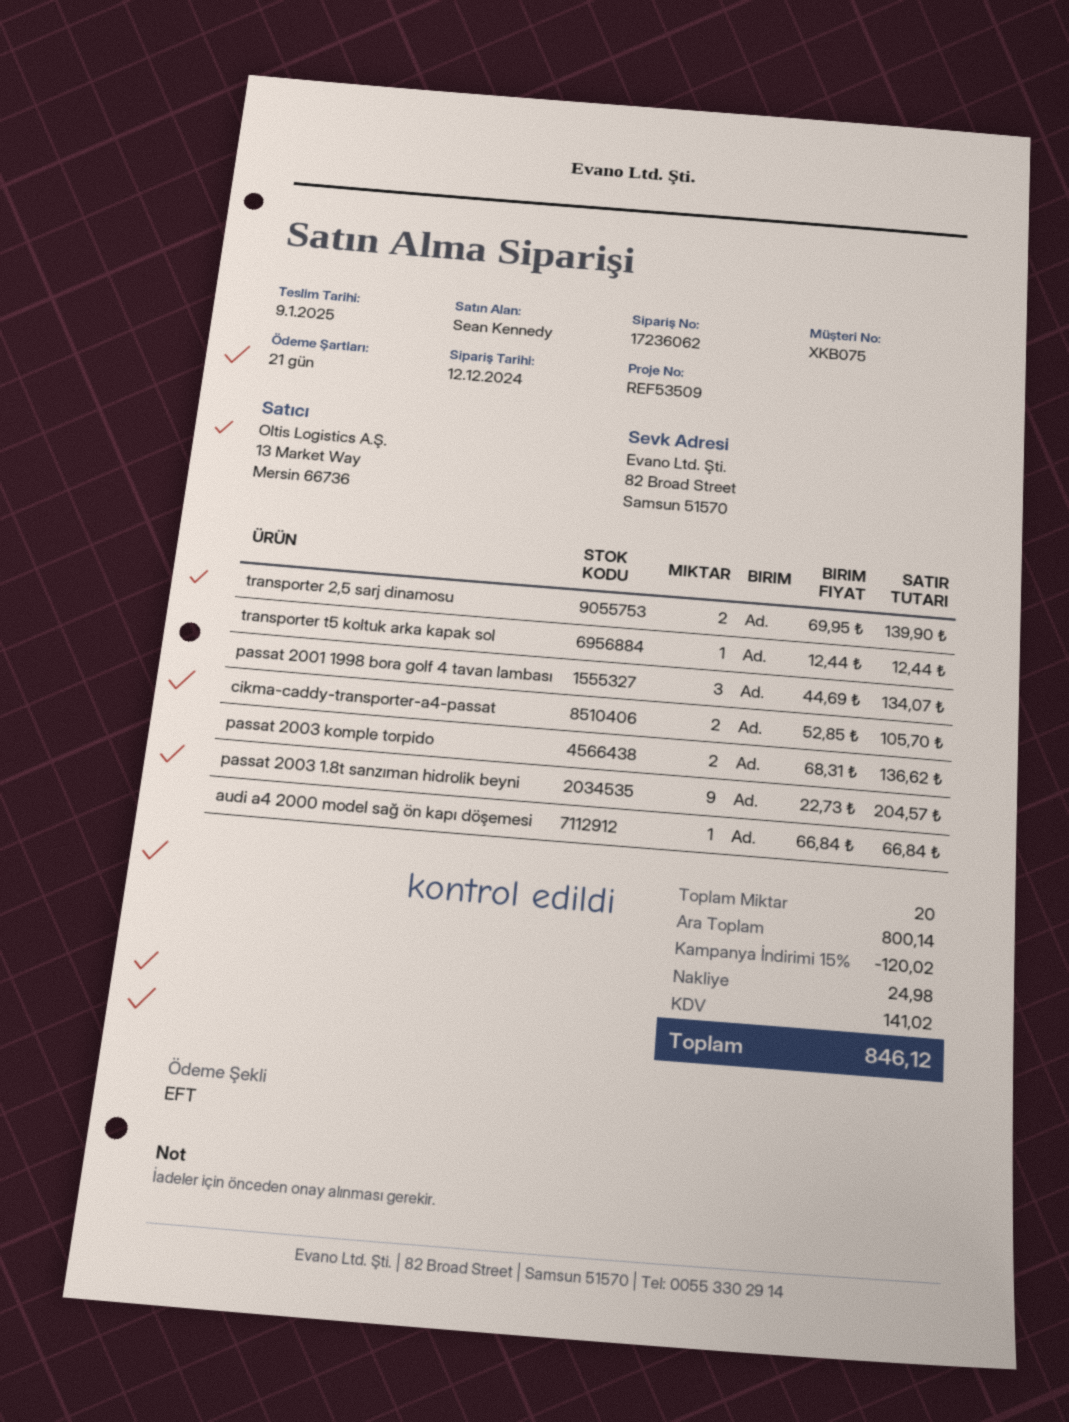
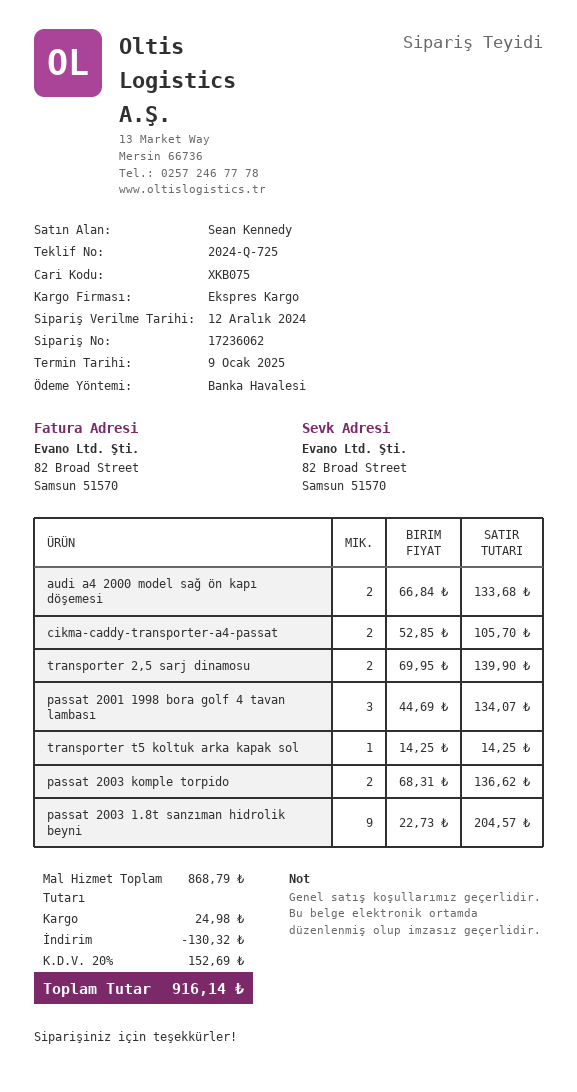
transporter t5 koltuk arka kapak sol: 1 x 12.44 = 12.44 -> 1 x 14.25 = 14.25
audi a4 2000 model sağ ön kapı döşemesi: 1 x 66.84 = 66.84 -> 2 x 66.84 = 133.68
subtotal: 800.14 -> 868.79
discount: 120.02 -> 130.32
tax: 141.02 -> 152.69
total: 846.12 -> 916.14

